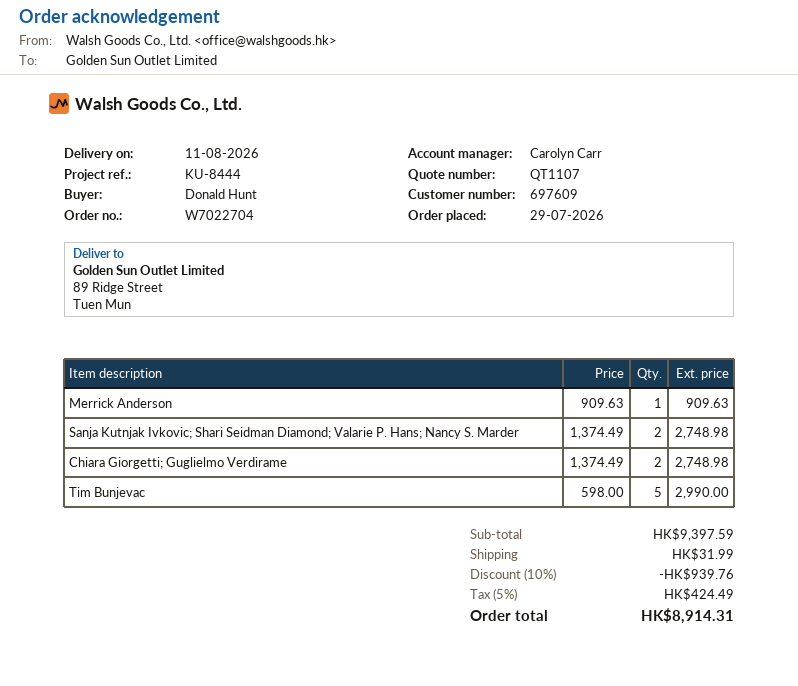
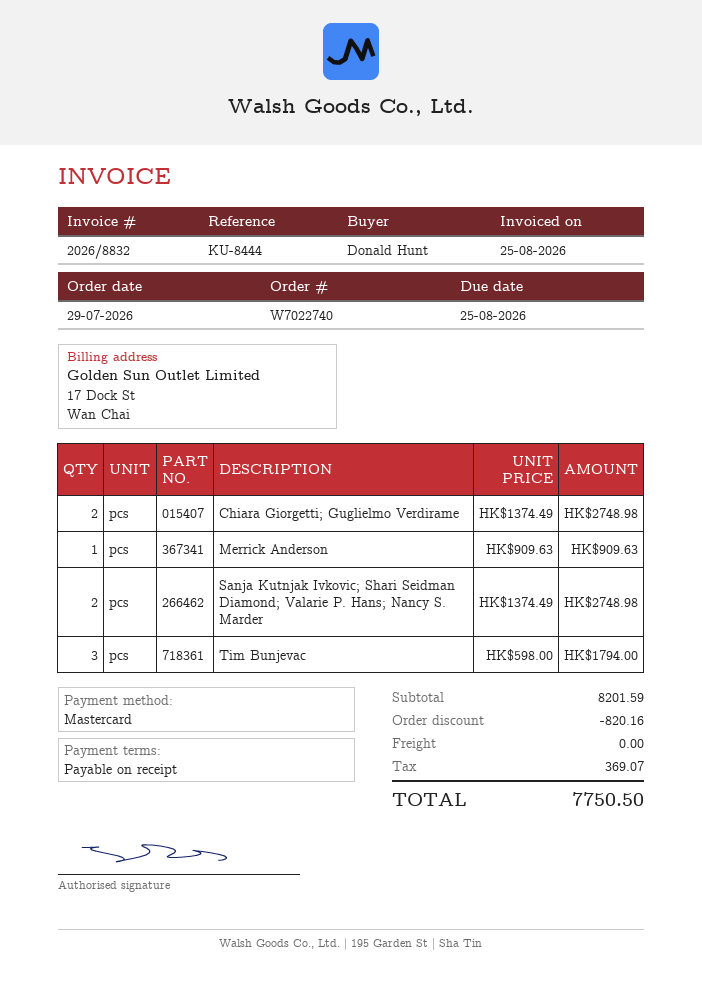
order number: W7022704 -> W7022740
Tim Bunjevac: 5 x 598.00 = 2990.00 -> 3 x 598.00 = 1794.00
subtotal: 9397.59 -> 8201.59
discount: 939.76 -> 820.16
shipping: 31.99 -> 0.00
tax: 424.49 -> 369.07
total: 8914.31 -> 7750.50

